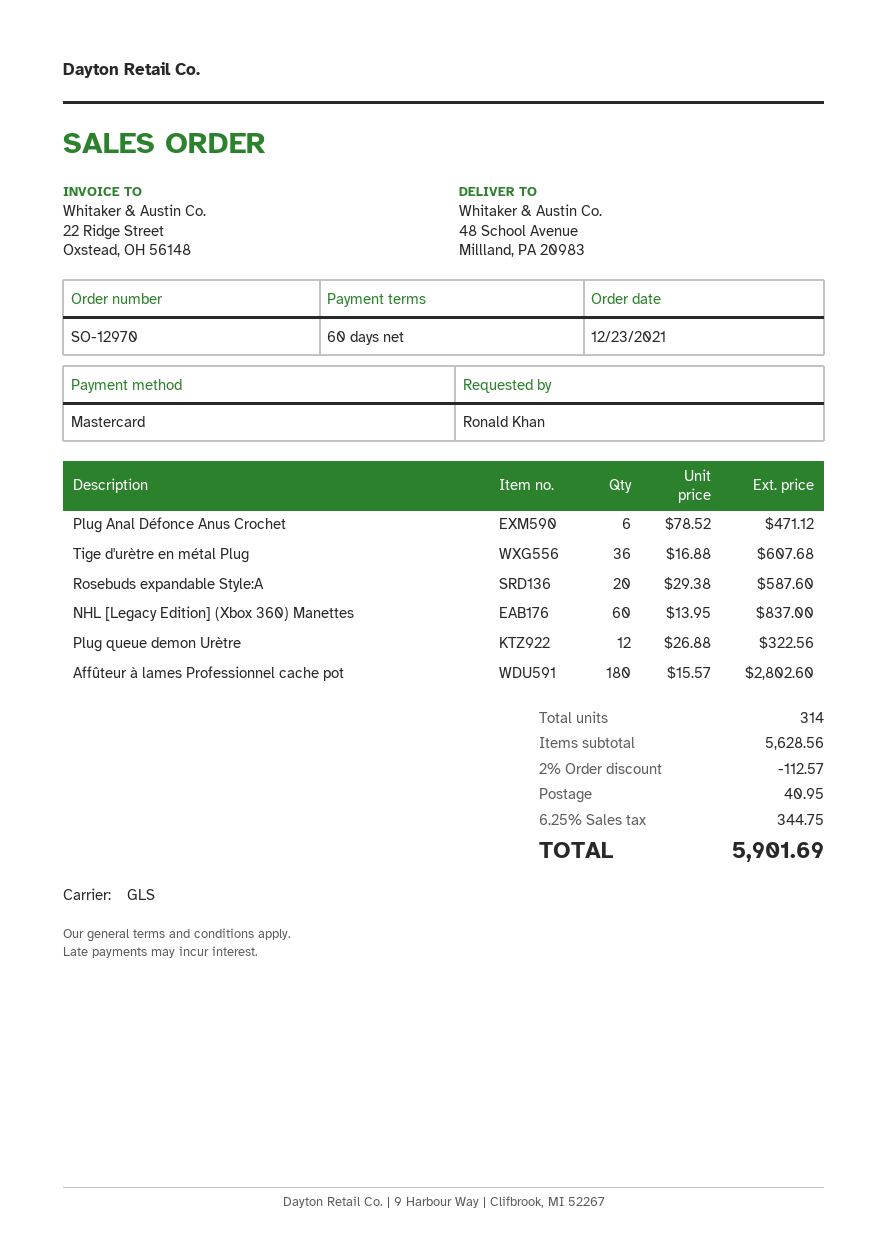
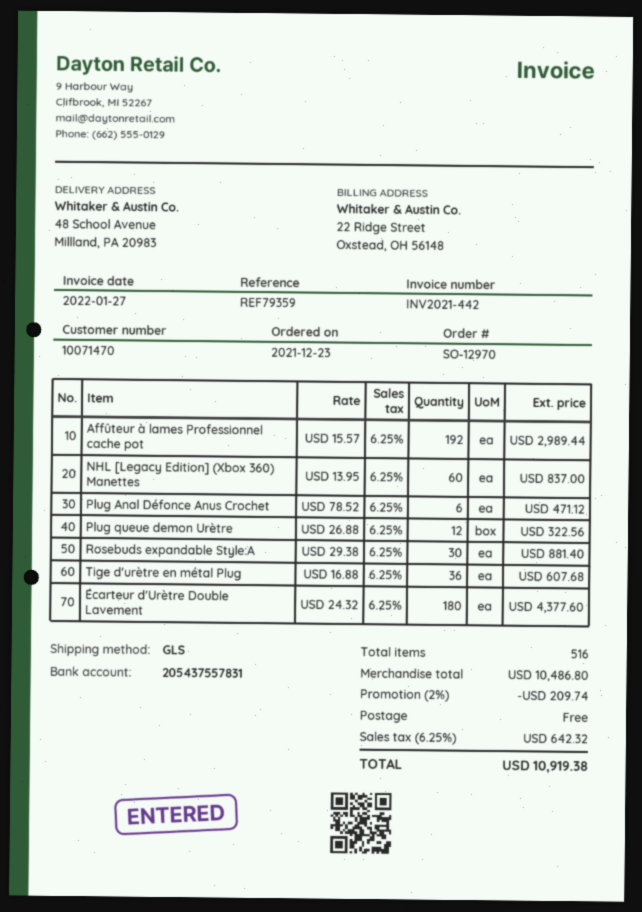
Rosebuds expandable Style:A: 20 x 29.38 = 587.60 -> 30 x 29.38 = 881.40
Affûteur à lames Professionnel cache pot: 180 x 15.57 = 2802.60 -> 192 x 15.57 = 2989.44
Écarteur d'Urètre Double Lavement: none -> 180 x 24.32 = 4377.60
total quantity: 314 -> 516
subtotal: 5628.56 -> 10486.80
discount: 2% = 112.57 -> 2% = 209.74
shipping: 40.95 -> 0.00
tax: 6.25% = 344.75 -> 6.25% = 642.32
total: 5901.69 -> 10919.38

